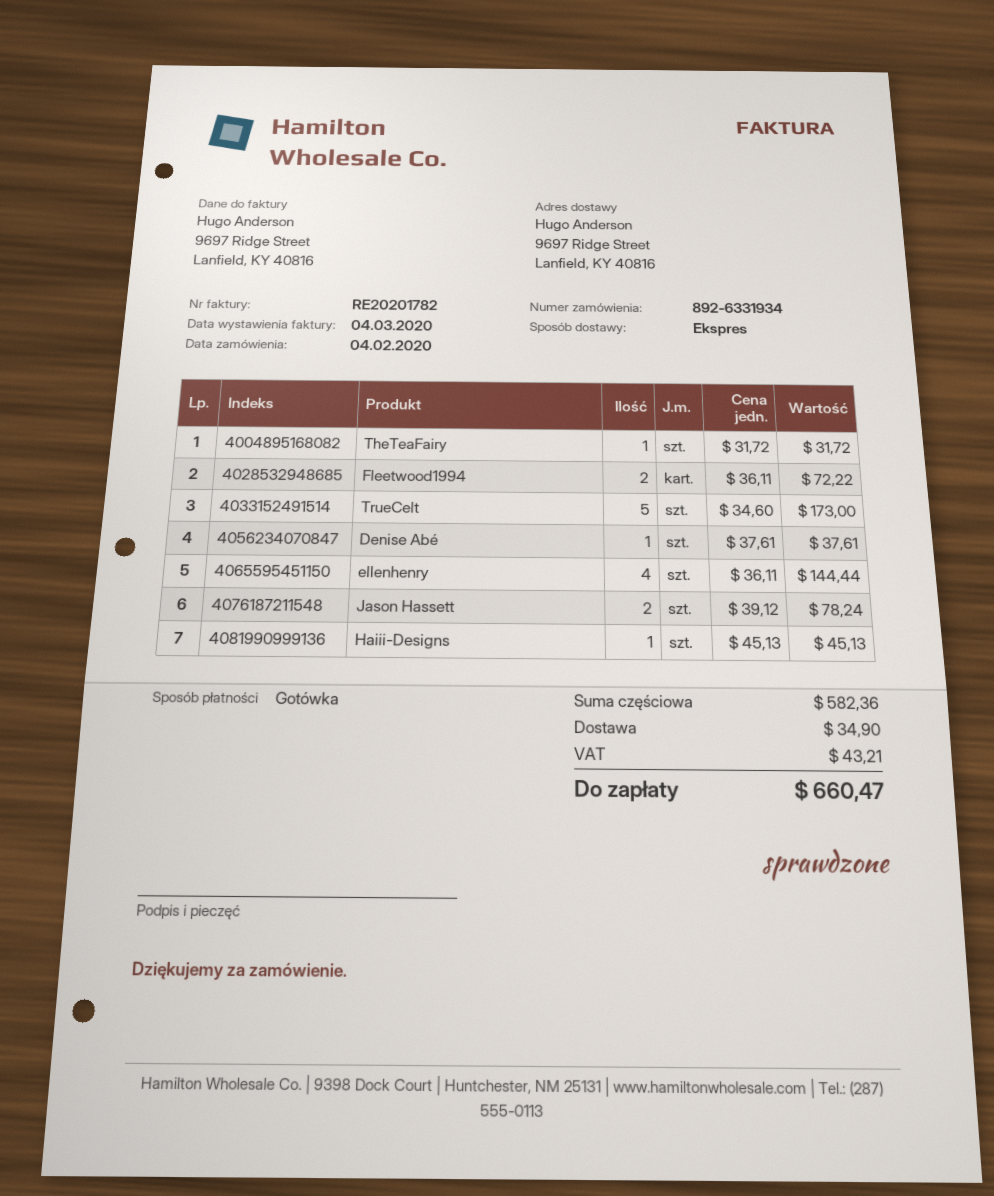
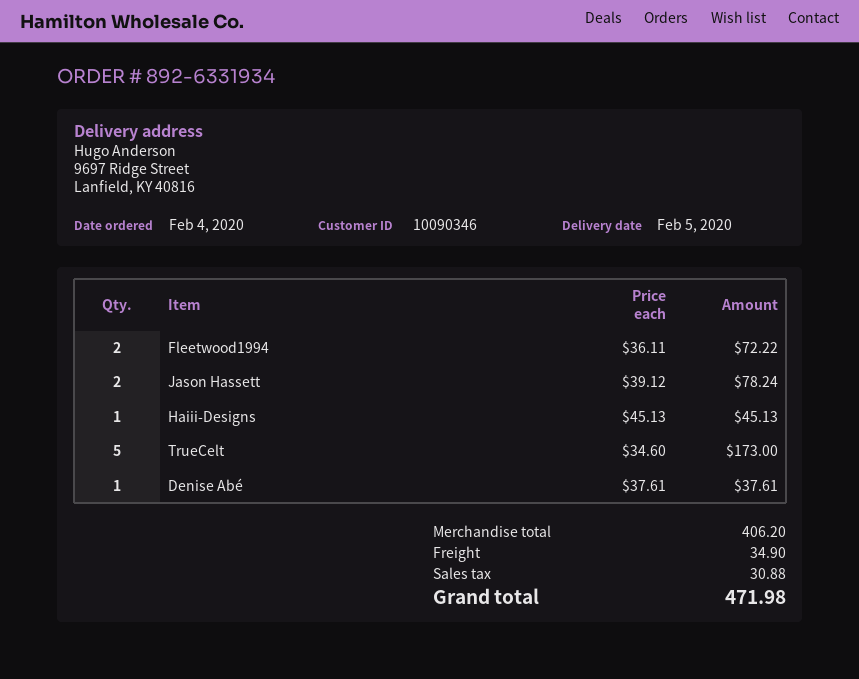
TheTeaFairy: 1 x 31.72 = 31.72 -> none
ellenhenry: 4 x 36.11 = 144.44 -> none
subtotal: 582.36 -> 406.20
tax: 43.21 -> 30.88
total: 660.47 -> 471.98

